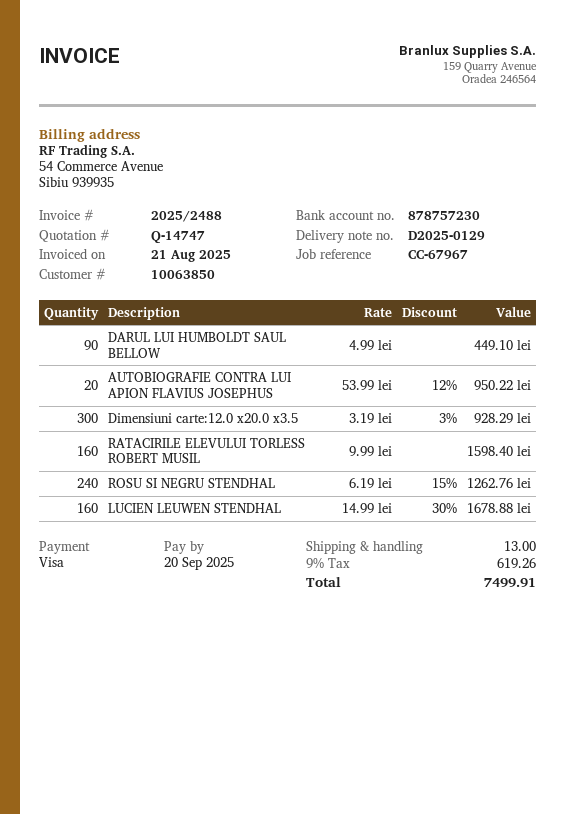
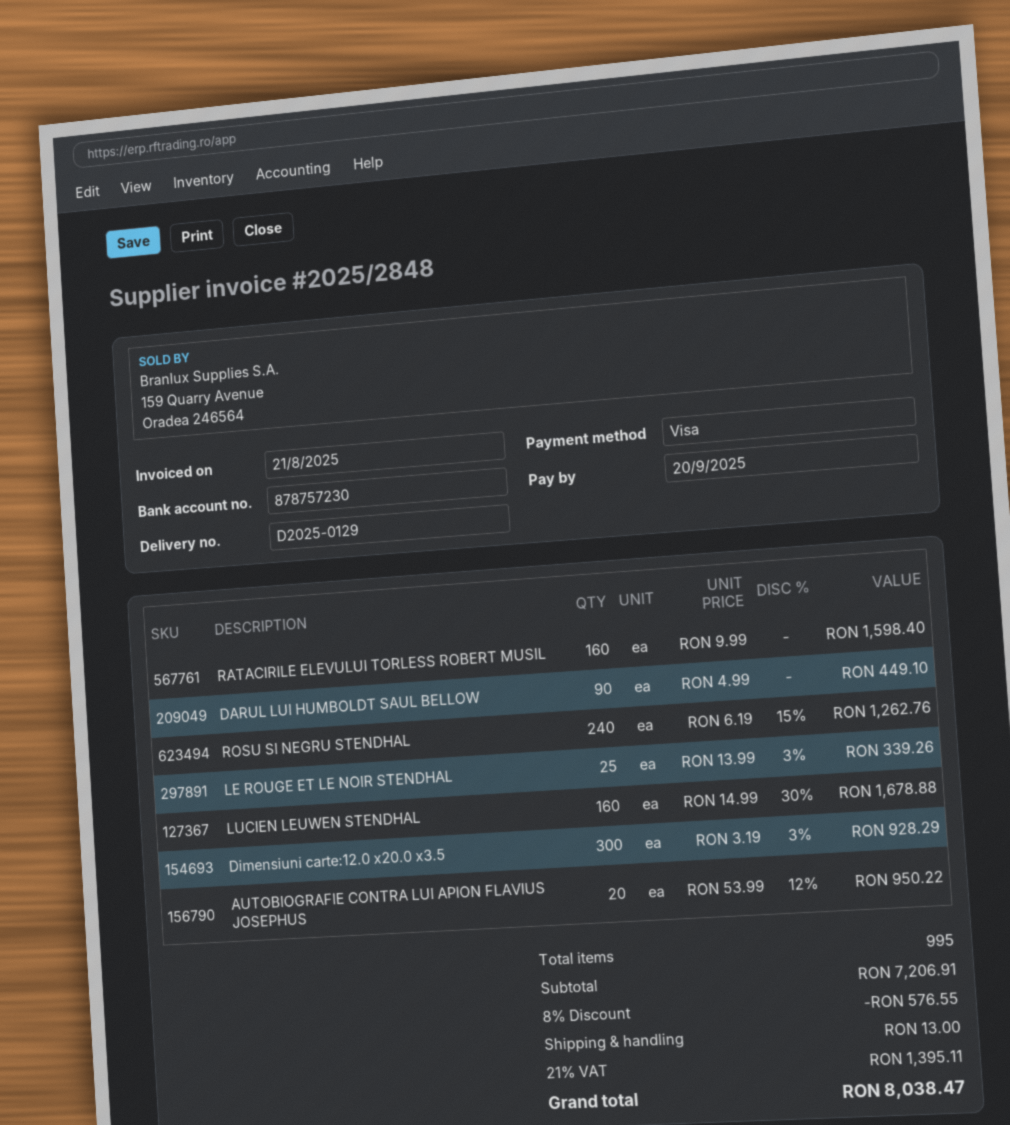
invoice number: 2025/2488 -> 2025/2848
LE ROUGE ET LE NOIR STENDHAL: none -> 25 x 13.99 - 3% = 339.26
discount: none -> 8% = 576.55
tax: 9% = 619.26 -> 21% = 1395.11
total: 7499.91 -> 8038.47

